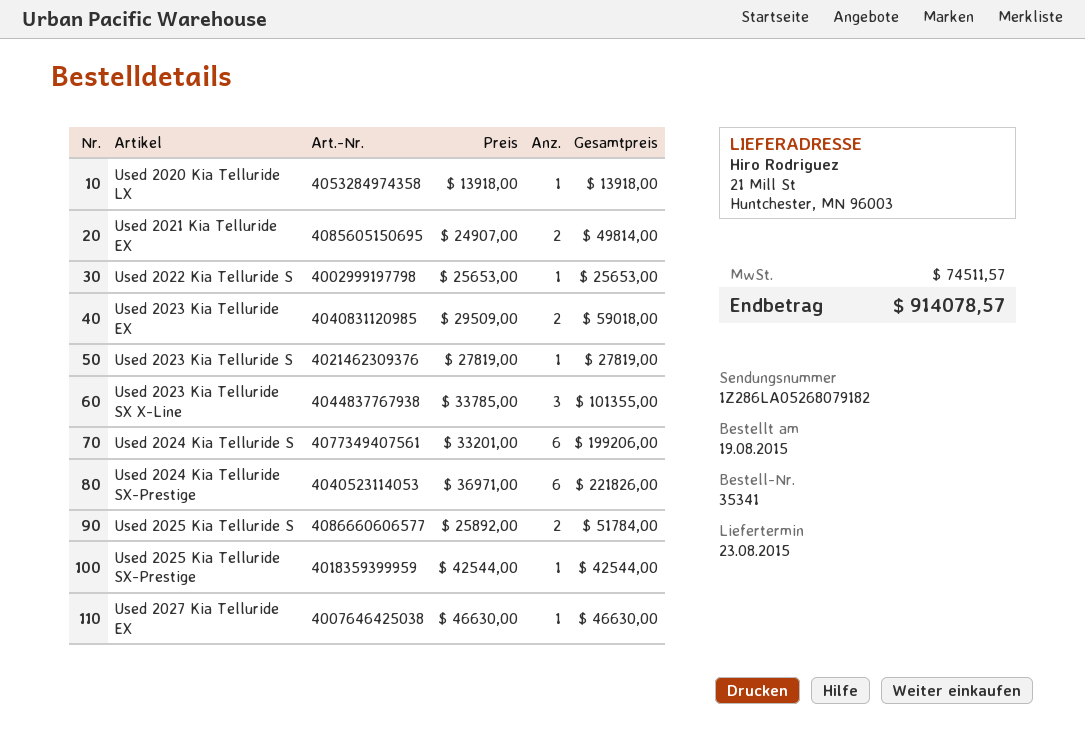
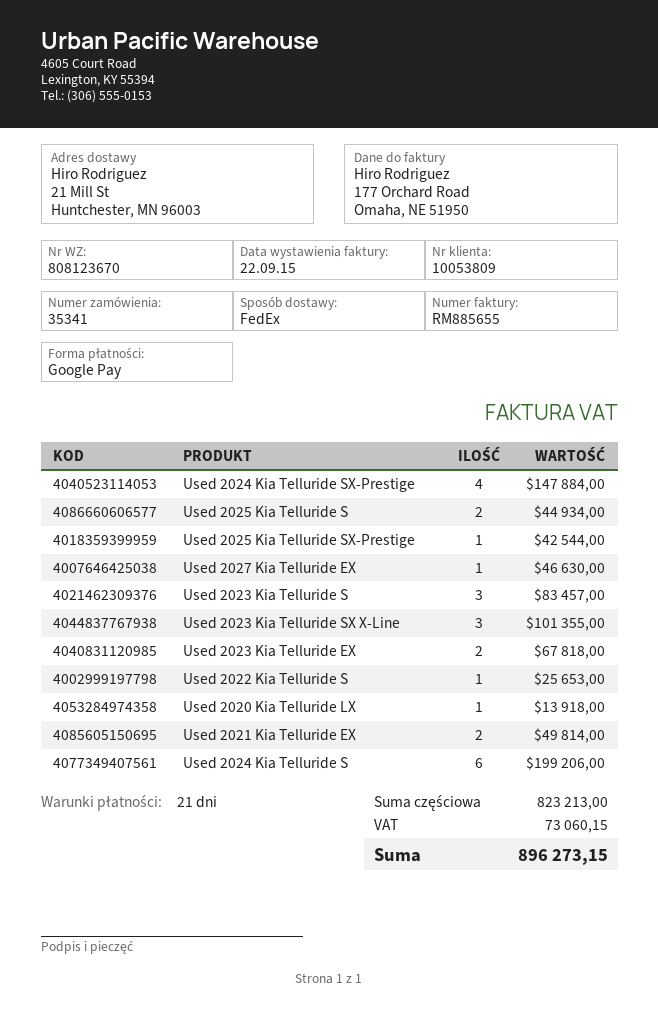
Used 2023 Kia Telluride EX: 2 for 59018.00 -> 2 for 67818.00
Used 2023 Kia Telluride S: 1 for 27819.00 -> 3 for 83457.00
Used 2024 Kia Telluride SX-Prestige: 6 for 221826.00 -> 4 for 147884.00
Used 2025 Kia Telluride S: 2 for 51784.00 -> 2 for 44934.00
tax: 74511.57 -> 73060.15
total: 914078.57 -> 896273.15

